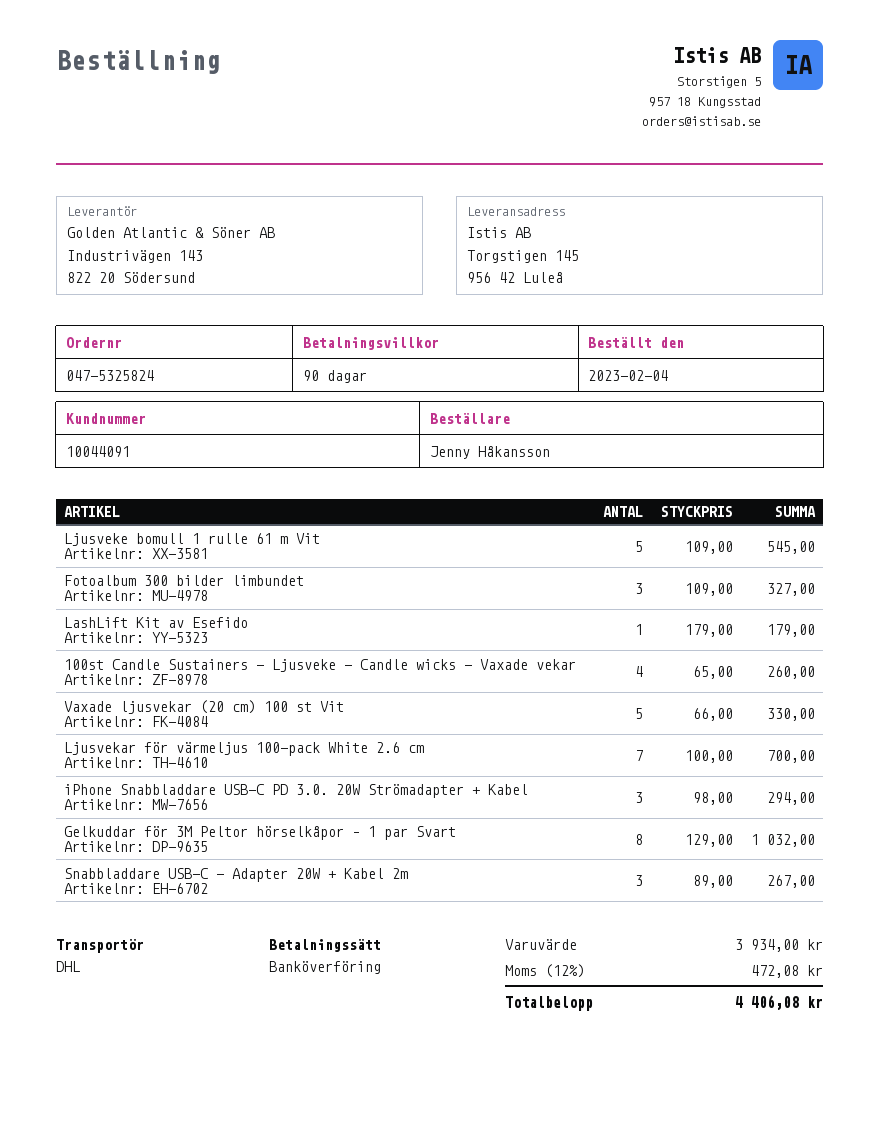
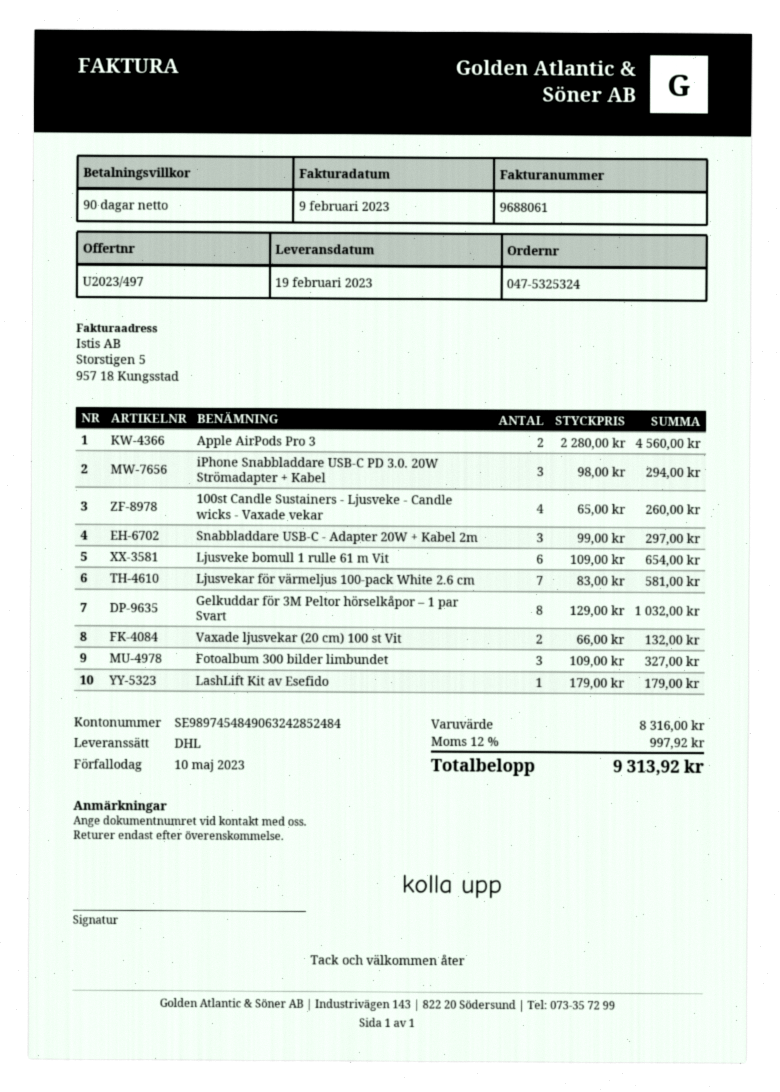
order number: 047-5325824 -> 047-5325324
Ljusveke bomull 1 rulle 61 m Vit: 5 x 109.00 = 545.00 -> 6 x 109.00 = 654.00
Vaxade ljusvekar (20 cm) 100 st Vit: 5 x 66.00 = 330.00 -> 2 x 66.00 = 132.00
Ljusvekar för värmeljus 100-pack White 2.6 cm: 7 x 100.00 = 700.00 -> 7 x 83.00 = 581.00
Snabbladdare USB-C - Adapter 20W + Kabel 2m: 3 x 89.00 = 267.00 -> 3 x 99.00 = 297.00
Apple AirPods Pro 3: none -> 2 x 2280.00 = 4560.00
subtotal: 3934.00 -> 8316.00
tax: 12% = 472.08 -> 12% = 997.92
total: 4406.08 -> 9313.92

